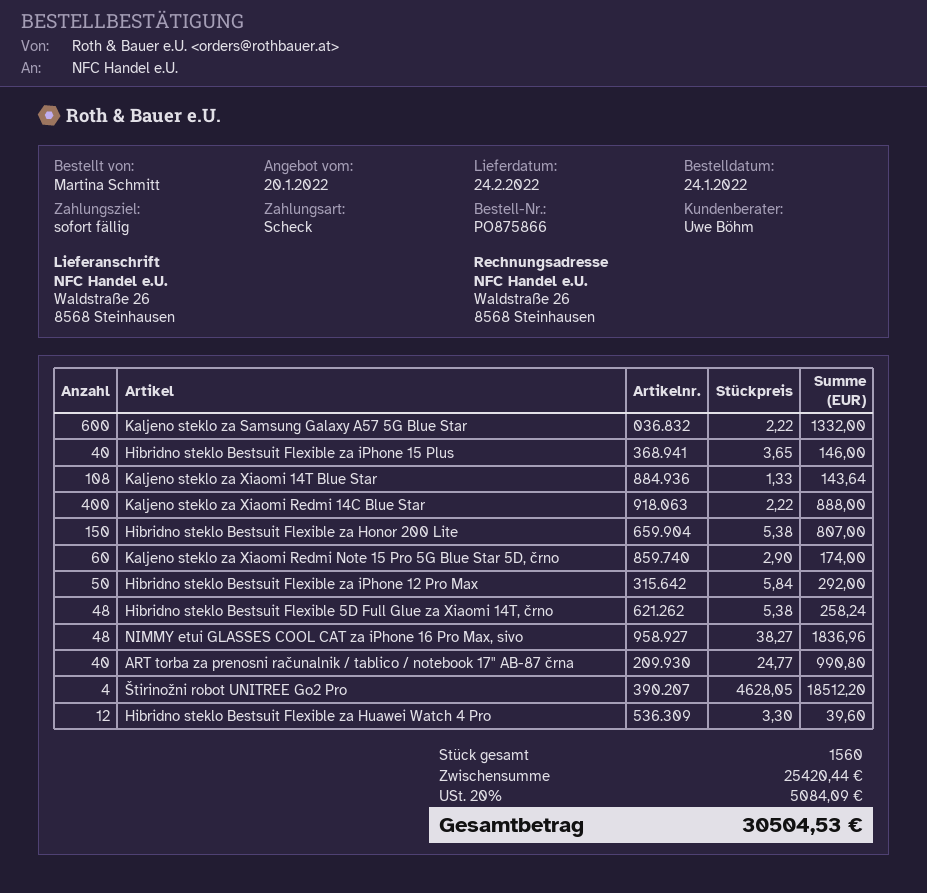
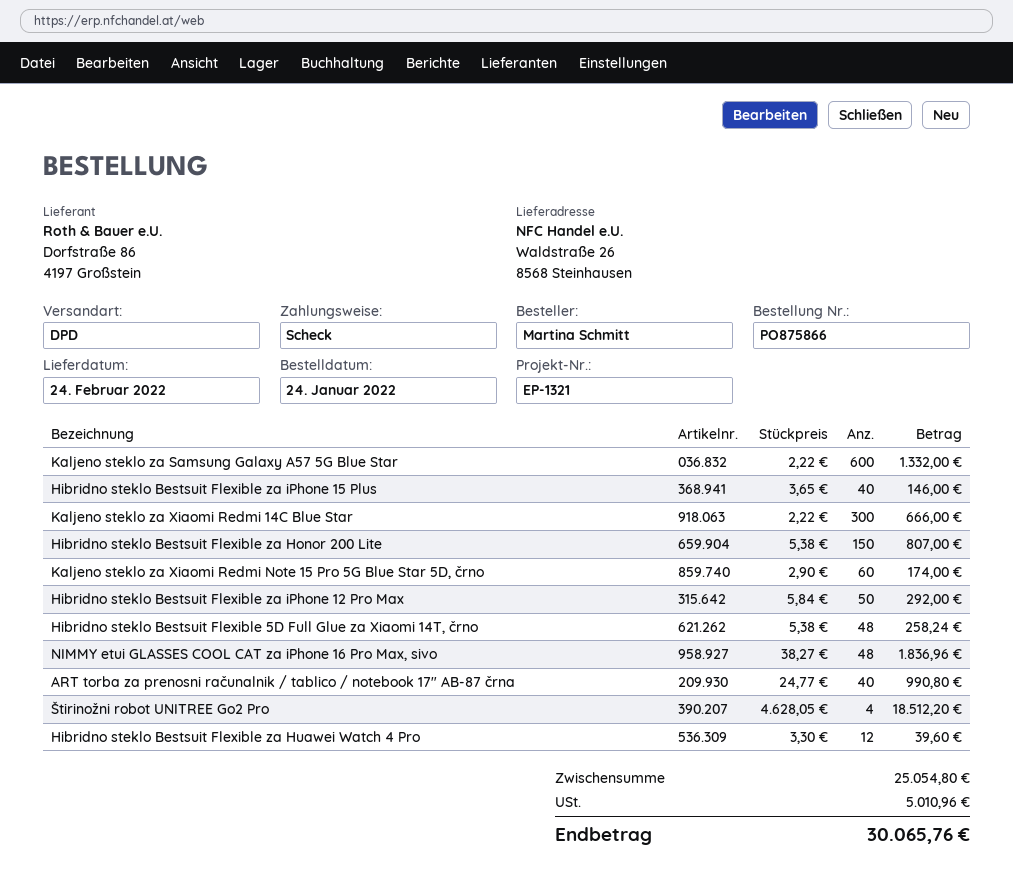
Kaljeno steklo za Xiaomi 14T Blue Star: 108 x 1.33 = 143.64 -> none
Kaljeno steklo za Xiaomi Redmi 14C Blue Star: 400 x 2.22 = 888.00 -> 300 x 2.22 = 666.00
subtotal: 25420.44 -> 25054.80
tax: 5084.09 -> 5010.96
total: 30504.53 -> 30065.76

